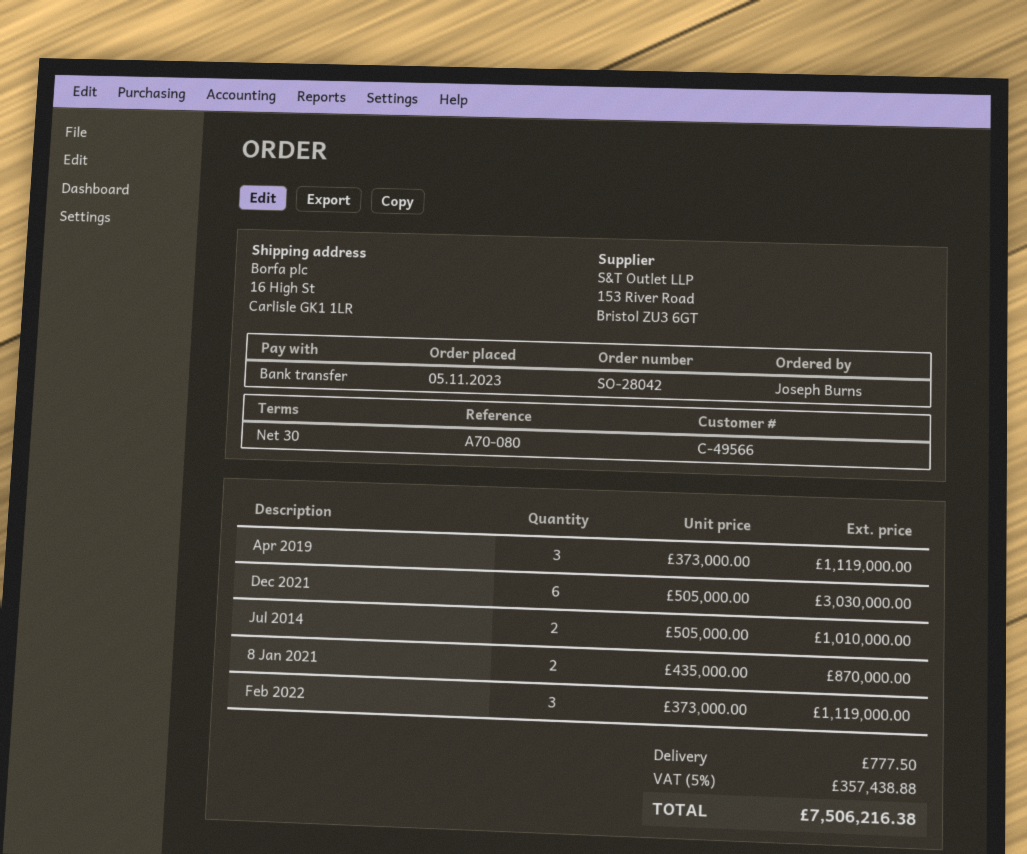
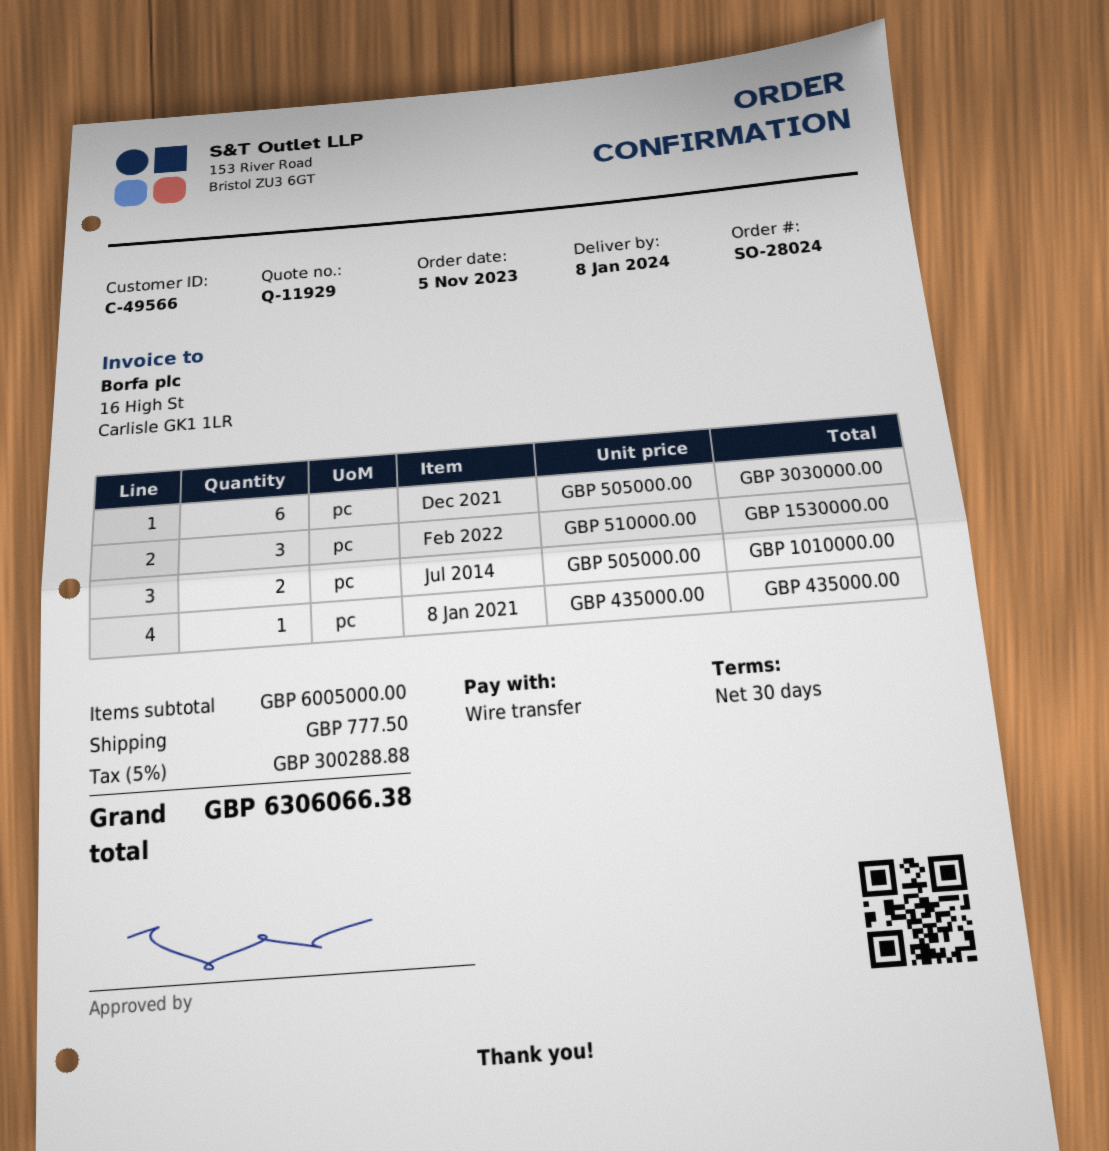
order number: SO-28042 -> SO-28024
Apr 2019: 3 x 373000.00 = 1119000.00 -> none
8 Jan 2021: 2 x 435000.00 = 870000.00 -> 1 x 435000.00 = 435000.00
Feb 2022: 3 x 373000.00 = 1119000.00 -> 3 x 510000.00 = 1530000.00
tax: 5% = 357438.88 -> 5% = 300288.88
total: 7506216.38 -> 6306066.38

